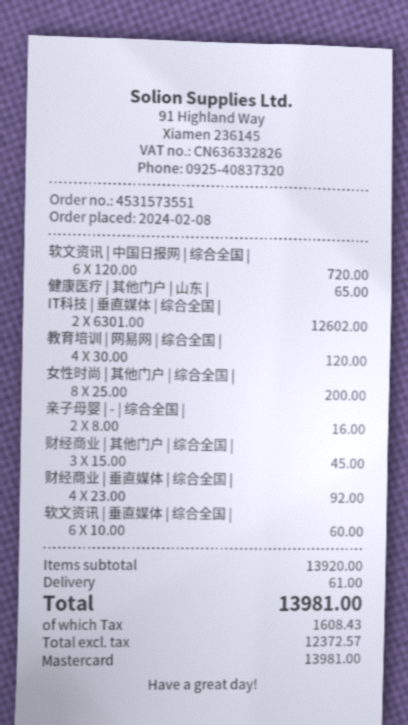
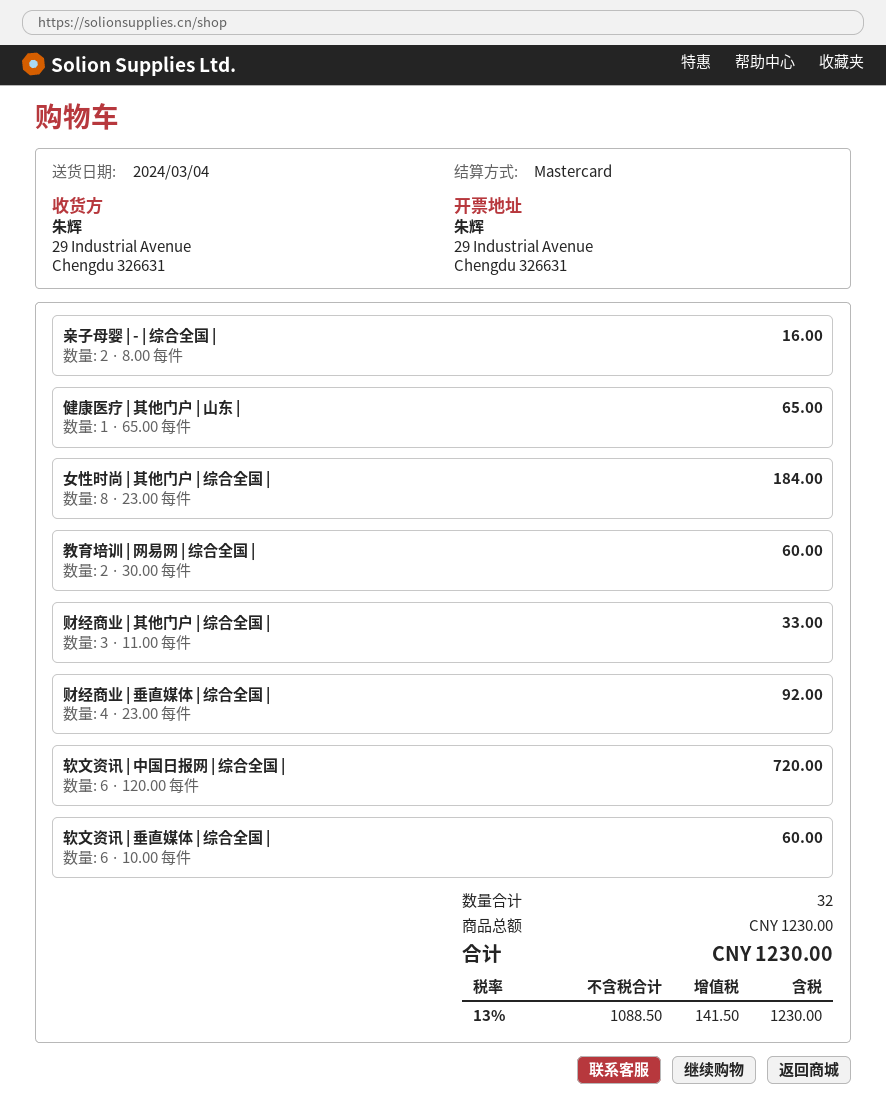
IT科技 | 垂直媒体 | 综合全国 |: 2 x 6301.00 = 12602.00 -> none
教育培训 | 网易网 | 综合全国 |: 4 x 30.00 = 120.00 -> 2 x 30.00 = 60.00
女性时尚 | 其他门户 | 综合全国 |: 8 x 25.00 = 200.00 -> 8 x 23.00 = 184.00
财经商业 | 其他门户 | 综合全国 |: 3 x 15.00 = 45.00 -> 3 x 11.00 = 33.00
subtotal: 13920.00 -> 1230.00
shipping: 61.00 -> none
net: 12372.57 -> 1088.50
tax: 1608.43 -> 141.50
total: 13981.00 -> 1230.00

